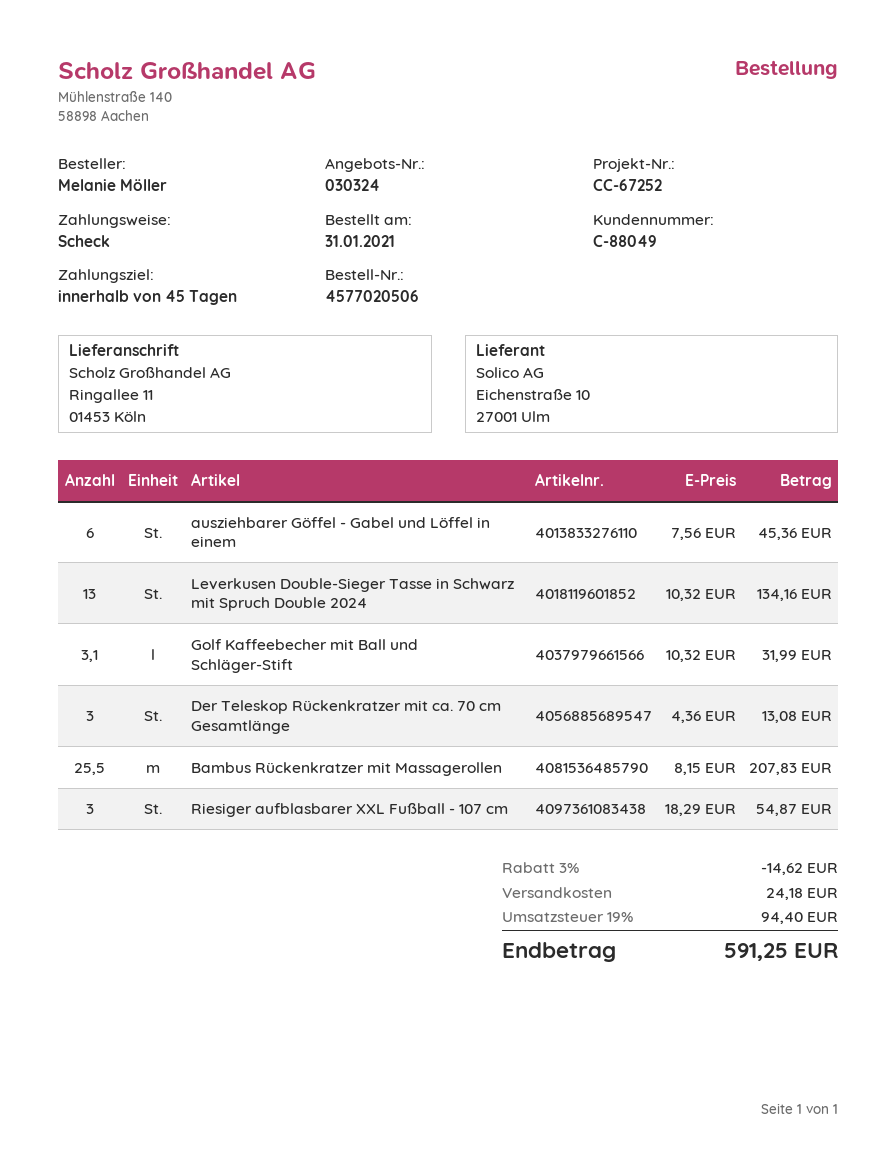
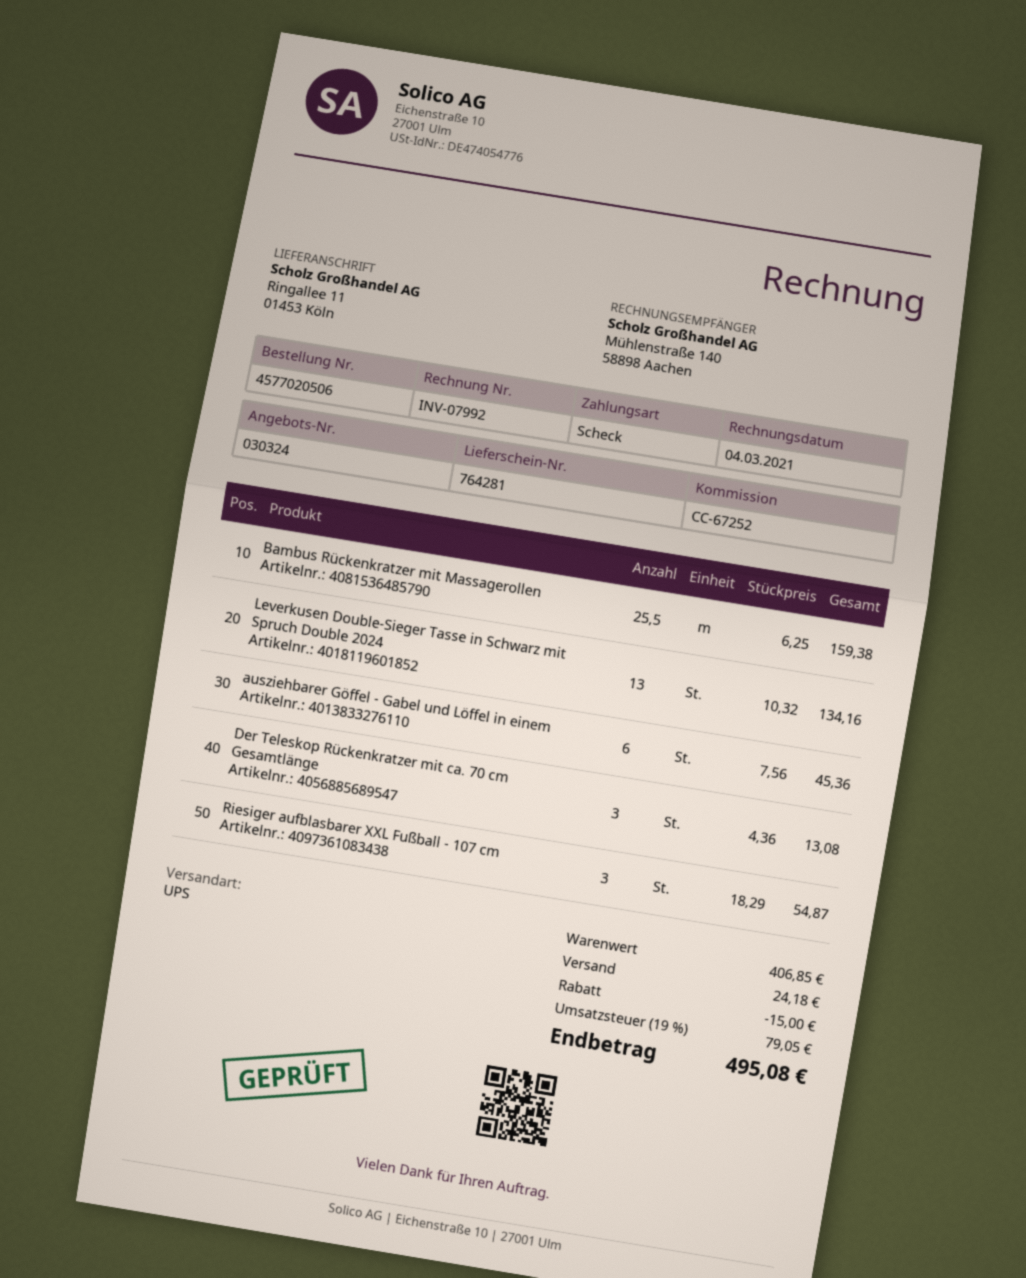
Golf Kaffeebecher mit Ball und Schläger-Stift: 3.1 x 10.32 = 31.99 -> none
Bambus Rückenkratzer mit Massagerollen: 25.5 x 8.15 = 207.83 -> 25.5 x 6.25 = 159.38
discount: 14.62 -> 15.00
tax: 19% = 94.40 -> 19% = 79.05
total: 591.25 -> 495.08

